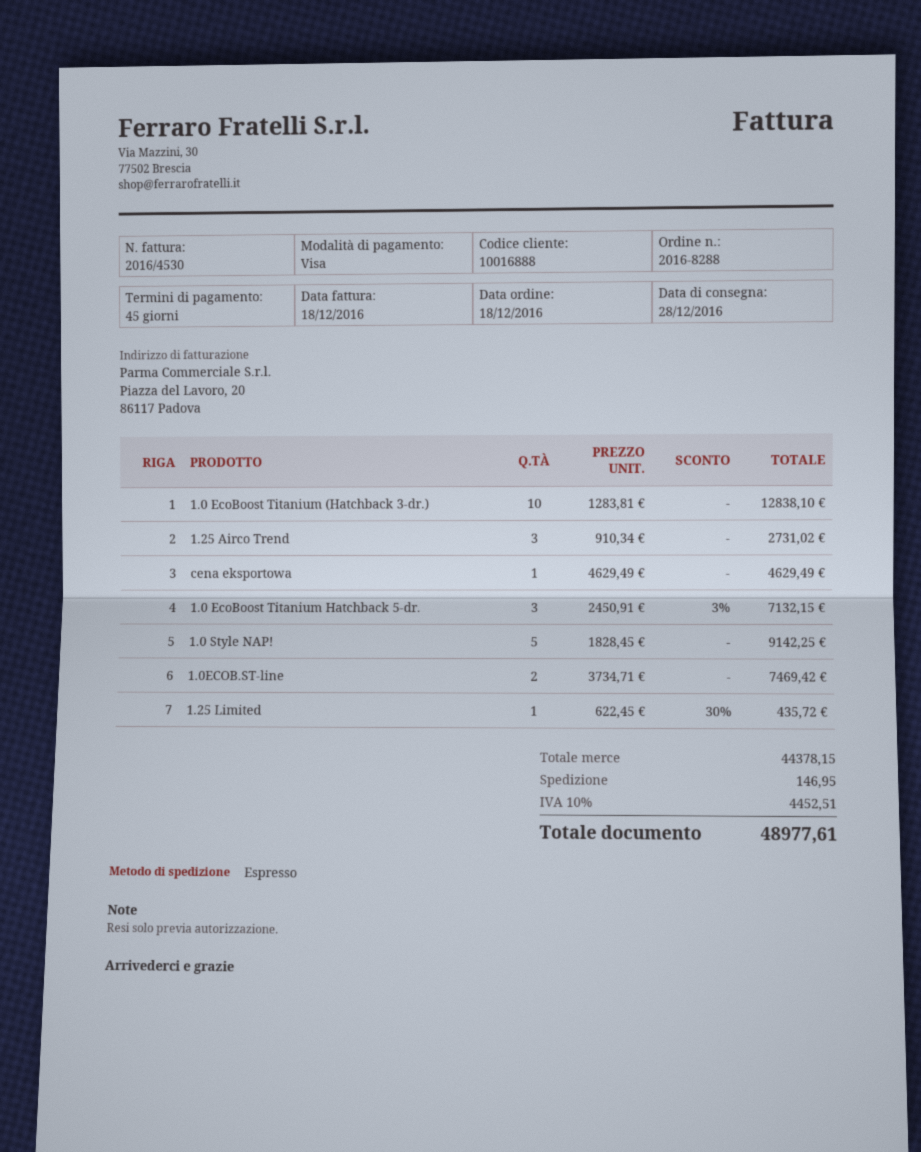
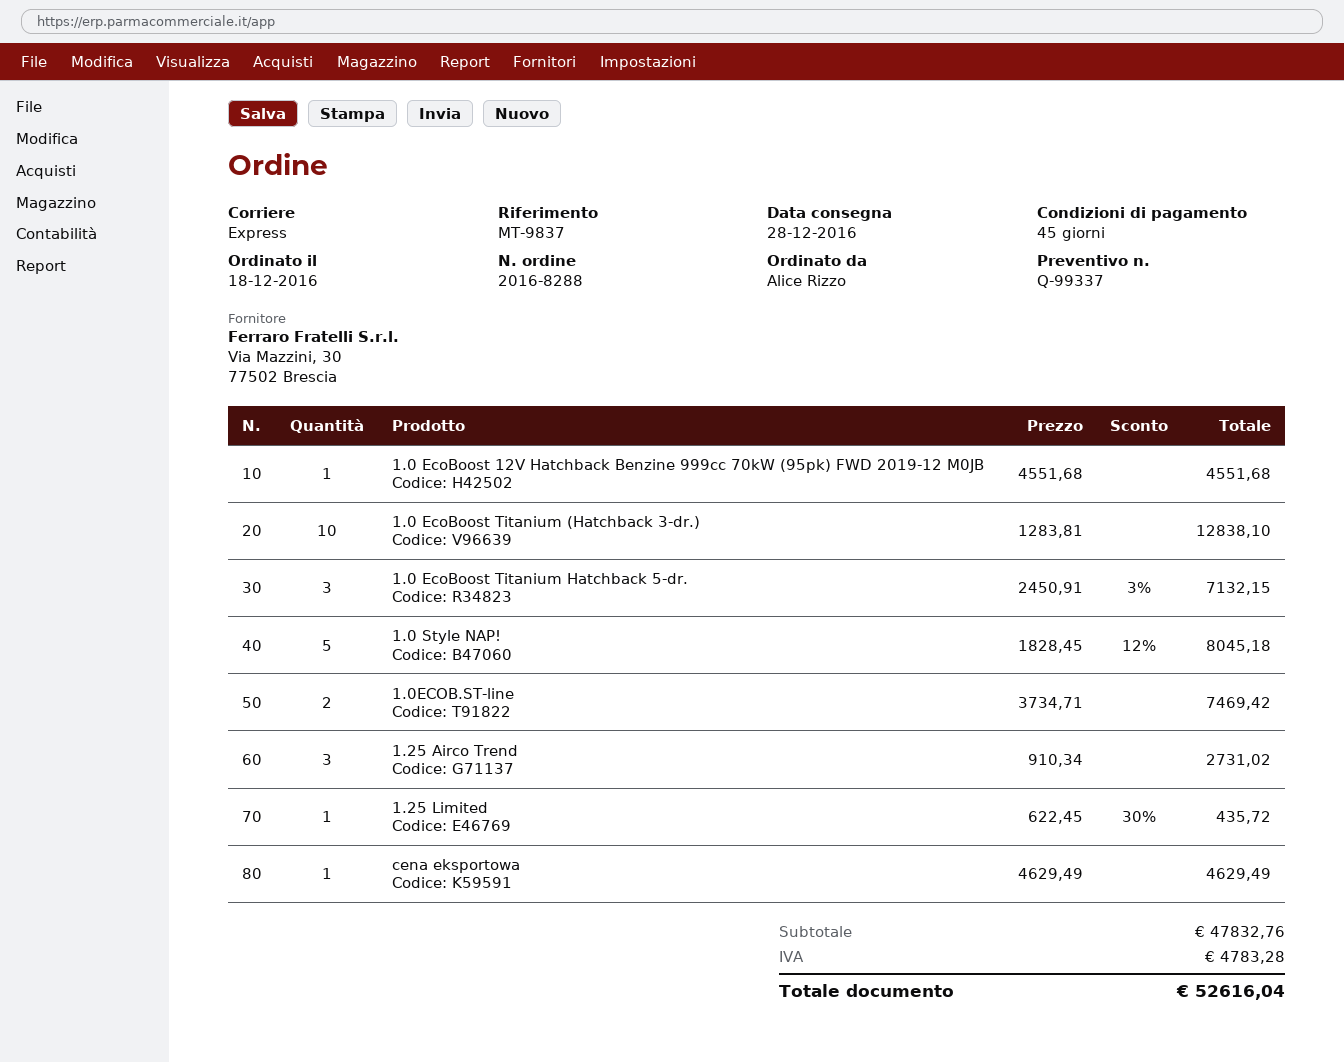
1.0 Style NAP!: 5 x 1828.45 = 9142.25 -> 5 x 1828.45 - 12% = 8045.18
1.0 EcoBoost 12V Hatchback Benzine 999cc 70kW (95pk) FWD 2019-12 M0JB: none -> 1 x 4551.68 = 4551.68
subtotal: 44378.15 -> 47832.76
shipping: 146.95 -> none
tax: 4452.51 -> 4783.28
total: 48977.61 -> 52616.04

